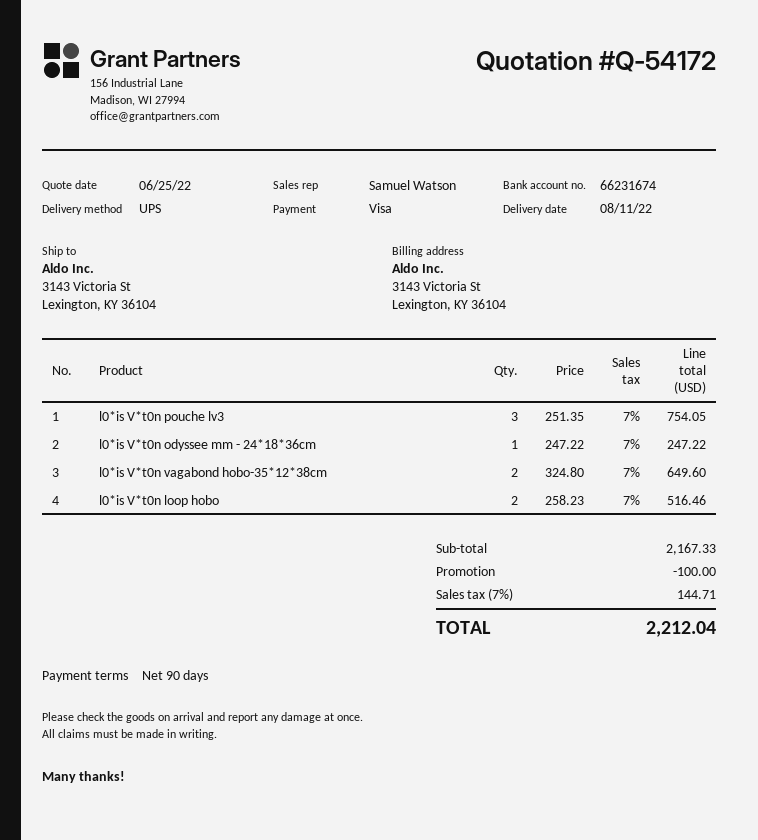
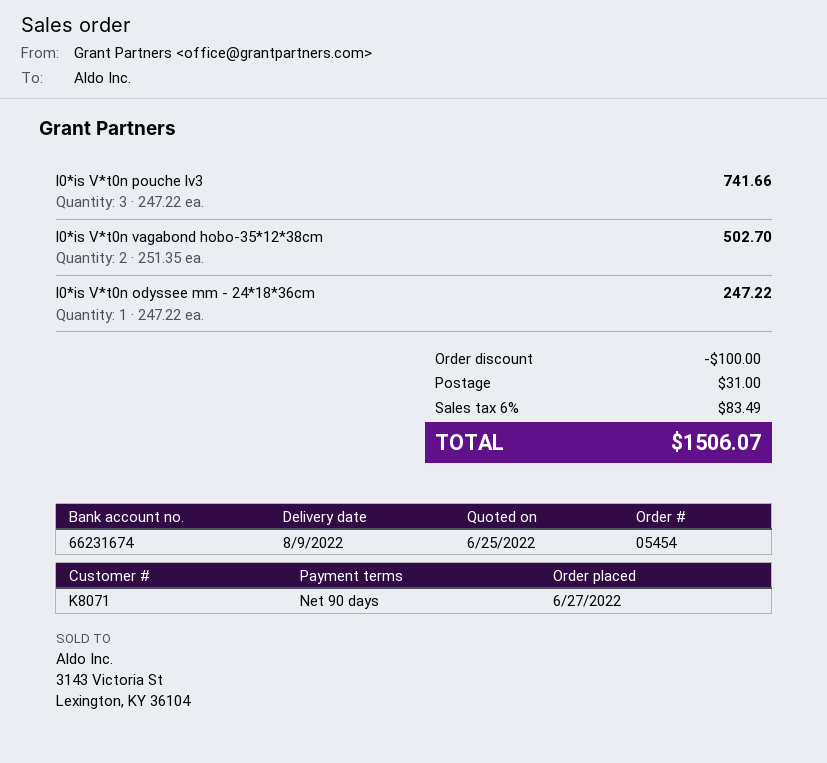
delivery date: 2022-08-11 -> 2022-08-09
l0*is V*t0n pouche lv3: 3 x 251.35 = 754.05 -> 3 x 247.22 = 741.66
l0*is V*t0n vagabond hobo-35*12*38cm: 2 x 324.80 = 649.60 -> 2 x 251.35 = 502.70
l0*is V*t0n loop hobo: 2 x 258.23 = 516.46 -> none
shipping: none -> 31.00
tax: 7% = 144.71 -> 6% = 83.49
total: 2212.04 -> 1506.07

